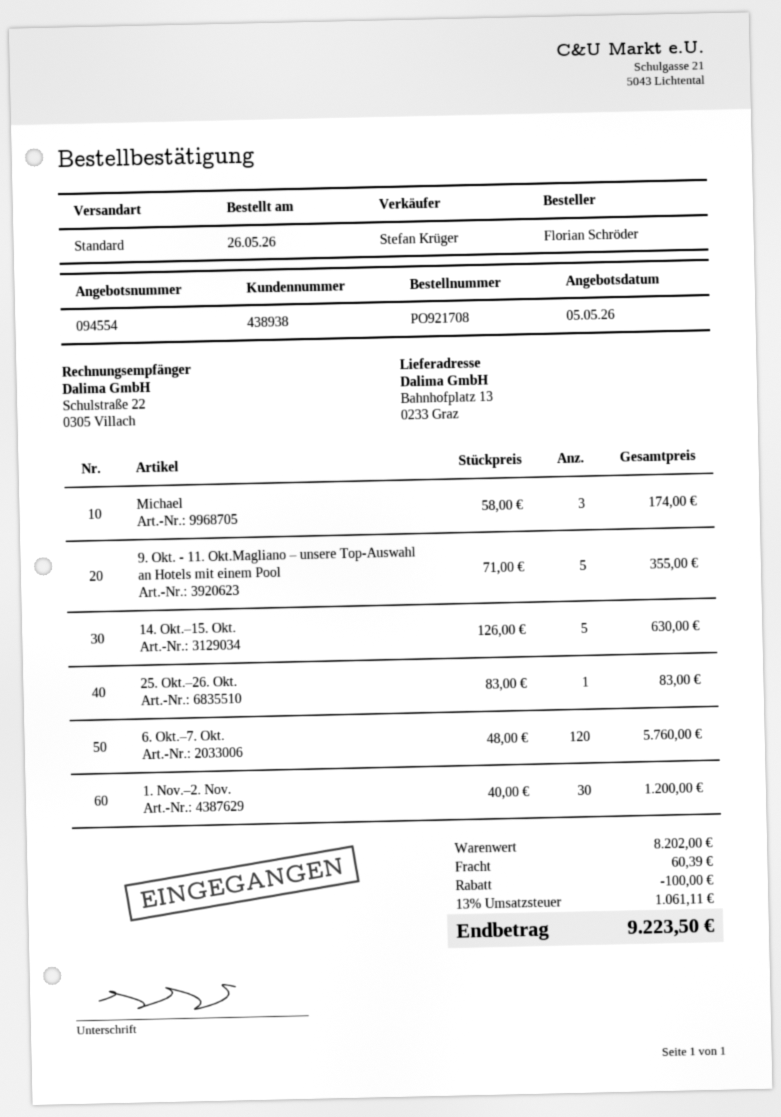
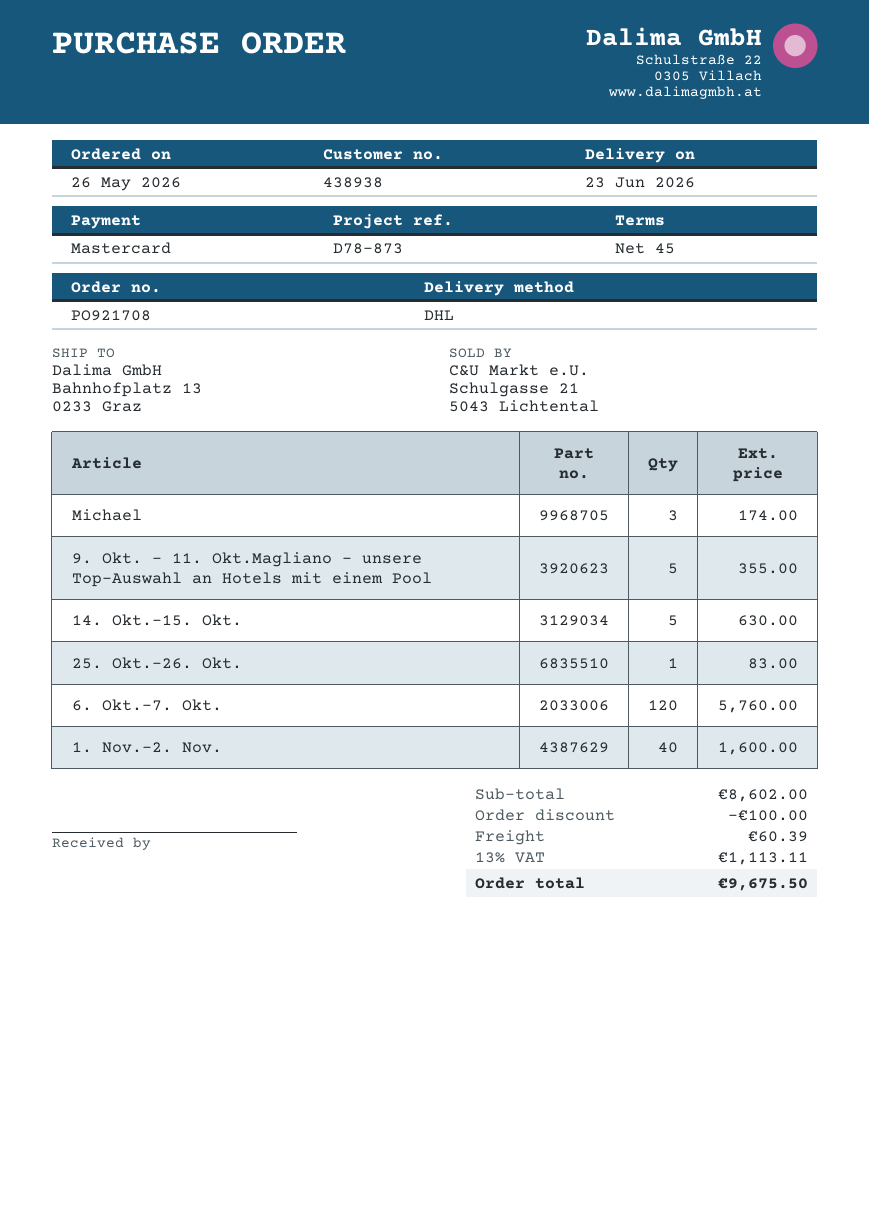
shipping method: standard -> DHL
1. Nov.–2. Nov.: 30 for 1200.00 -> 40 for 1600.00
subtotal: 8202.00 -> 8602.00
tax: 13% = 1061.11 -> 13% = 1113.11
total: 9223.50 -> 9675.50

